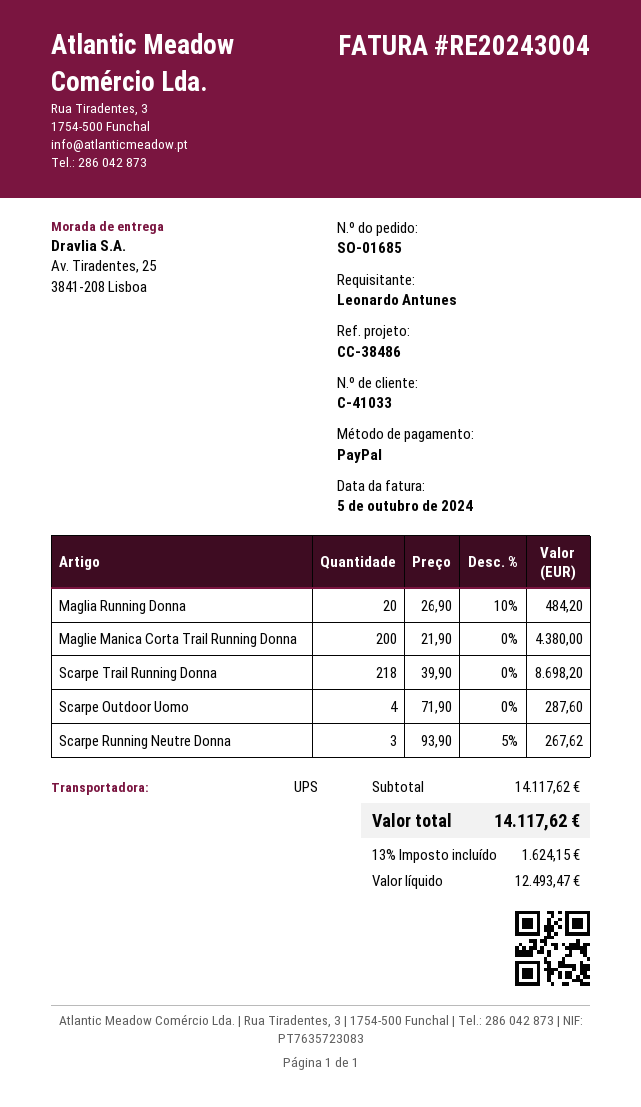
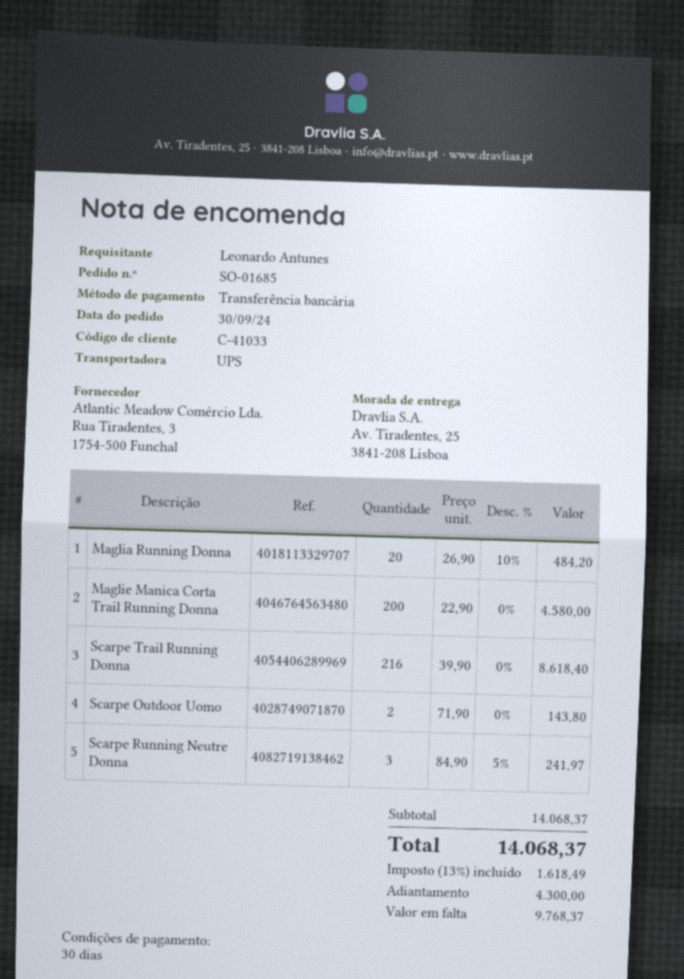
payment method: PayPal -> bank transfer
Maglie Manica Corta Trail Running Donna: 200 x 21.90 = 4380.00 -> 200 x 22.90 = 4580.00
Scarpe Trail Running Donna: 218 x 39.90 = 8698.20 -> 216 x 39.90 = 8618.40
Scarpe Outdoor Uomo: 4 x 71.90 = 287.60 -> 2 x 71.90 = 143.80
Scarpe Running Neutre Donna: 3 x 93.90 - 5% = 267.62 -> 3 x 84.90 - 5% = 241.97
subtotal: 14117.62 -> 14068.37
tax: 13% = 1624.15 -> 13% = 1618.49
total: 14117.62 -> 14068.37

